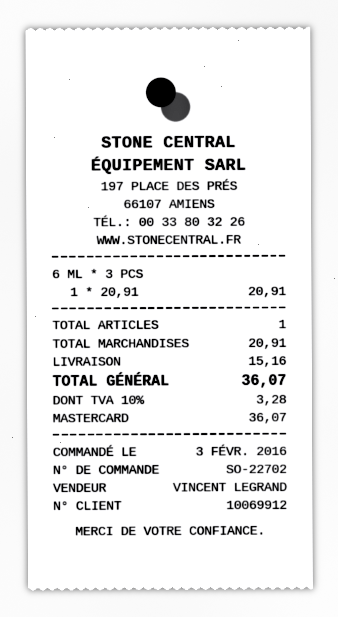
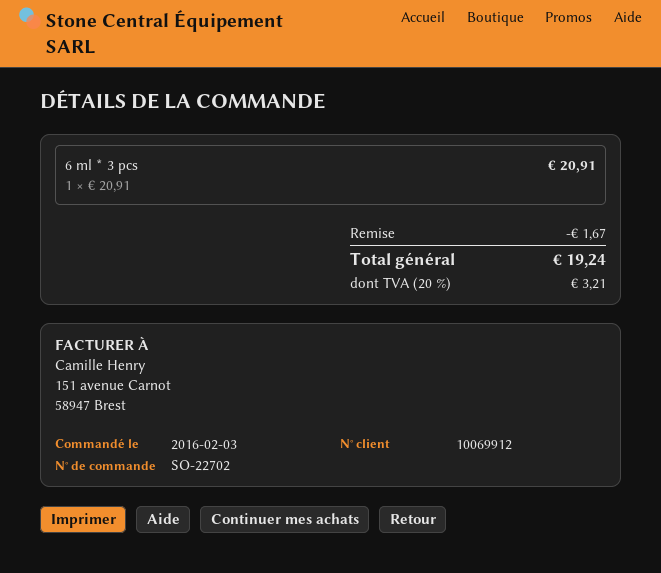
discount: none -> 1.67
shipping: 15.16 -> none
tax: 10% = 3.28 -> 20% = 3.21
total: 36.07 -> 19.24

